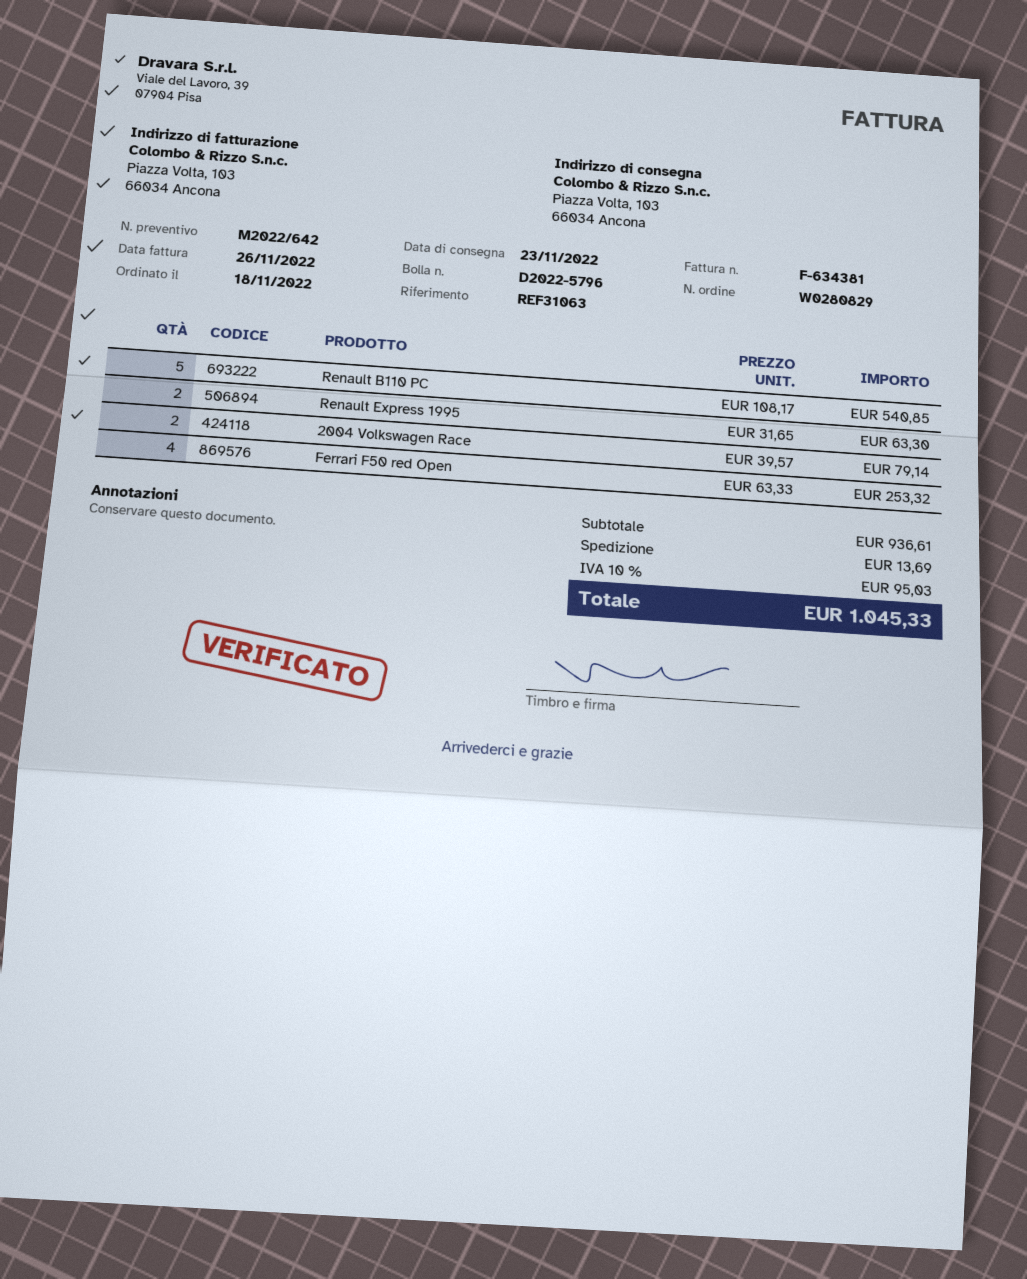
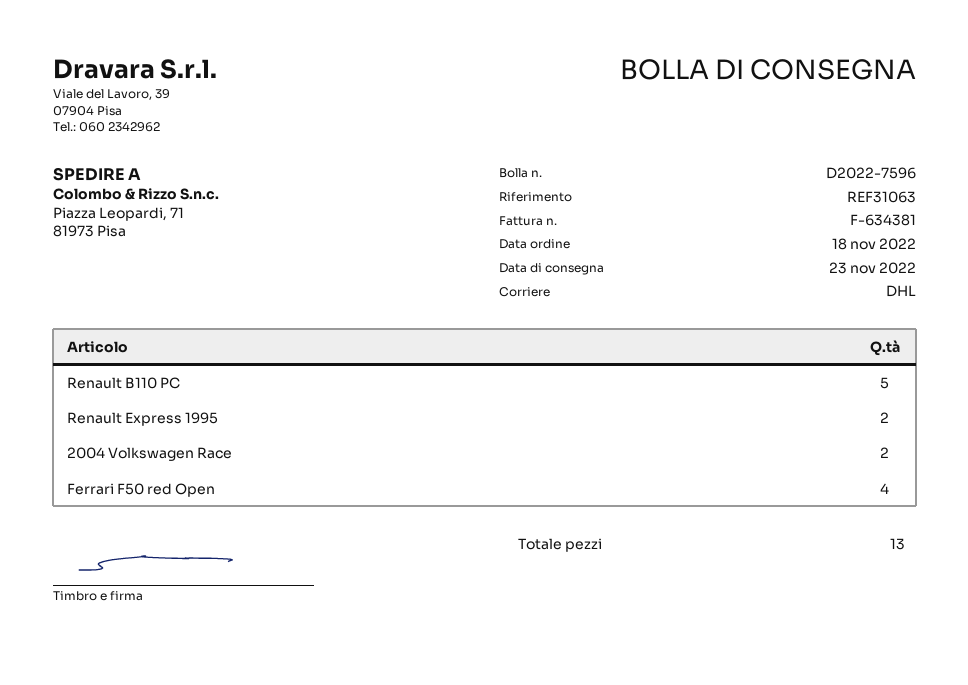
delivery note number: D2022-5796 -> D2022-7596
ship to: Piazza Volta, 103, 66034 Ancona -> Piazza Leopardi, 71, 81973 Pisa

